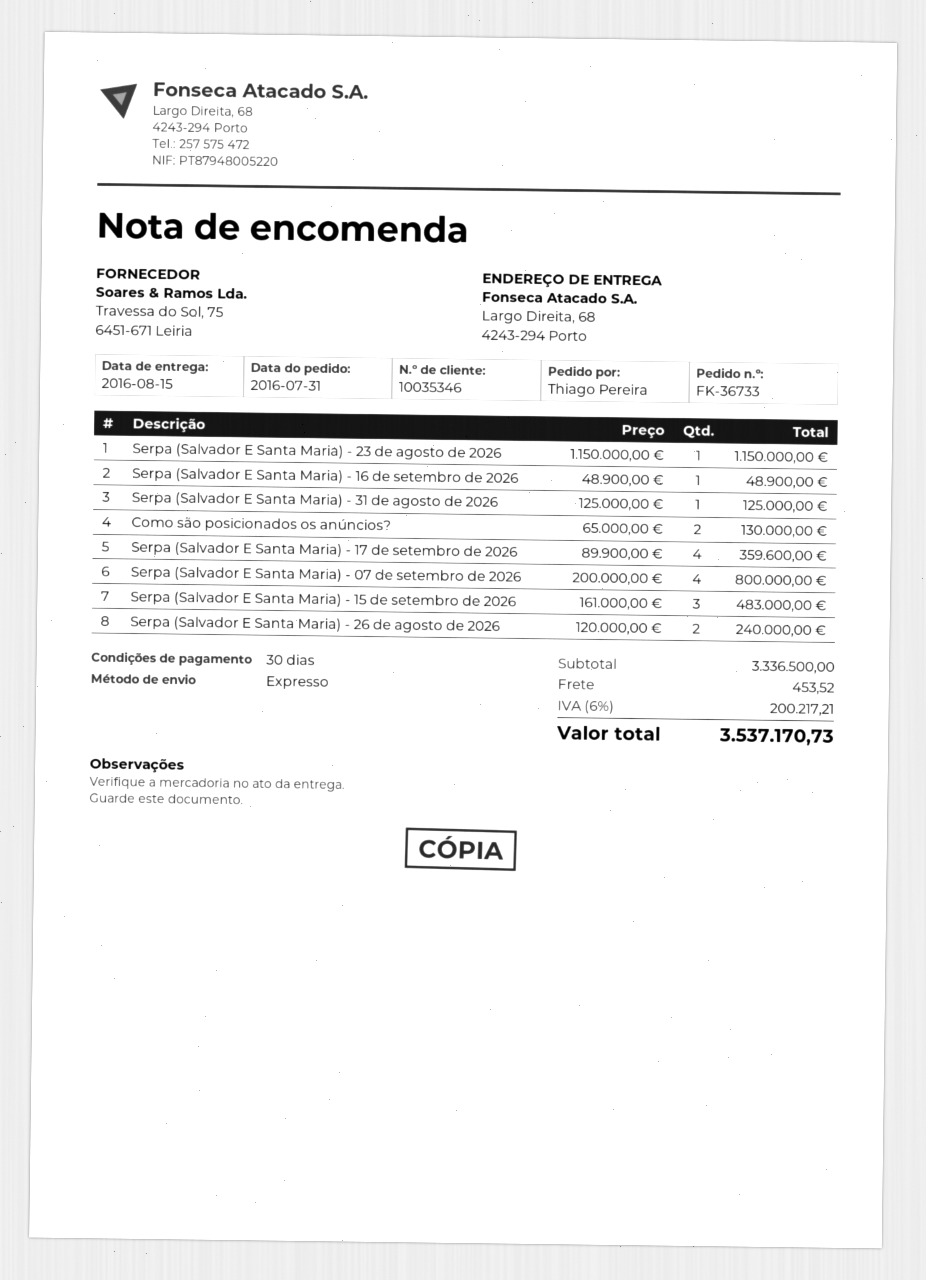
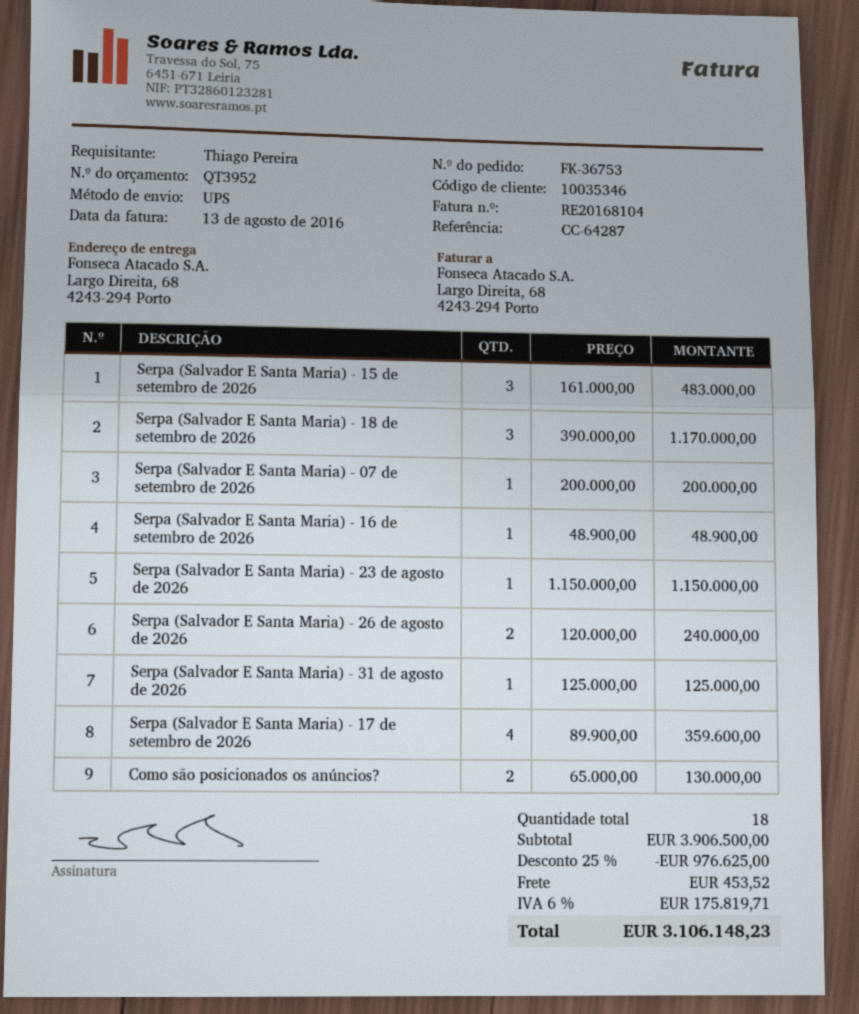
order number: FK-36733 -> FK-36753
shipping method: express -> UPS
Serpa (Salvador E Santa Maria) - 07 de setembro de 2026: 4 x 200000.00 = 800000.00 -> 1 x 200000.00 = 200000.00
Serpa (Salvador E Santa Maria) - 18 de setembro de 2026: none -> 3 x 390000.00 = 1170000.00
subtotal: 3336500.00 -> 3906500.00
discount: none -> 25% = 976625.00
tax: 6% = 200217.21 -> 6% = 175819.71
total: 3537170.73 -> 3106148.23

